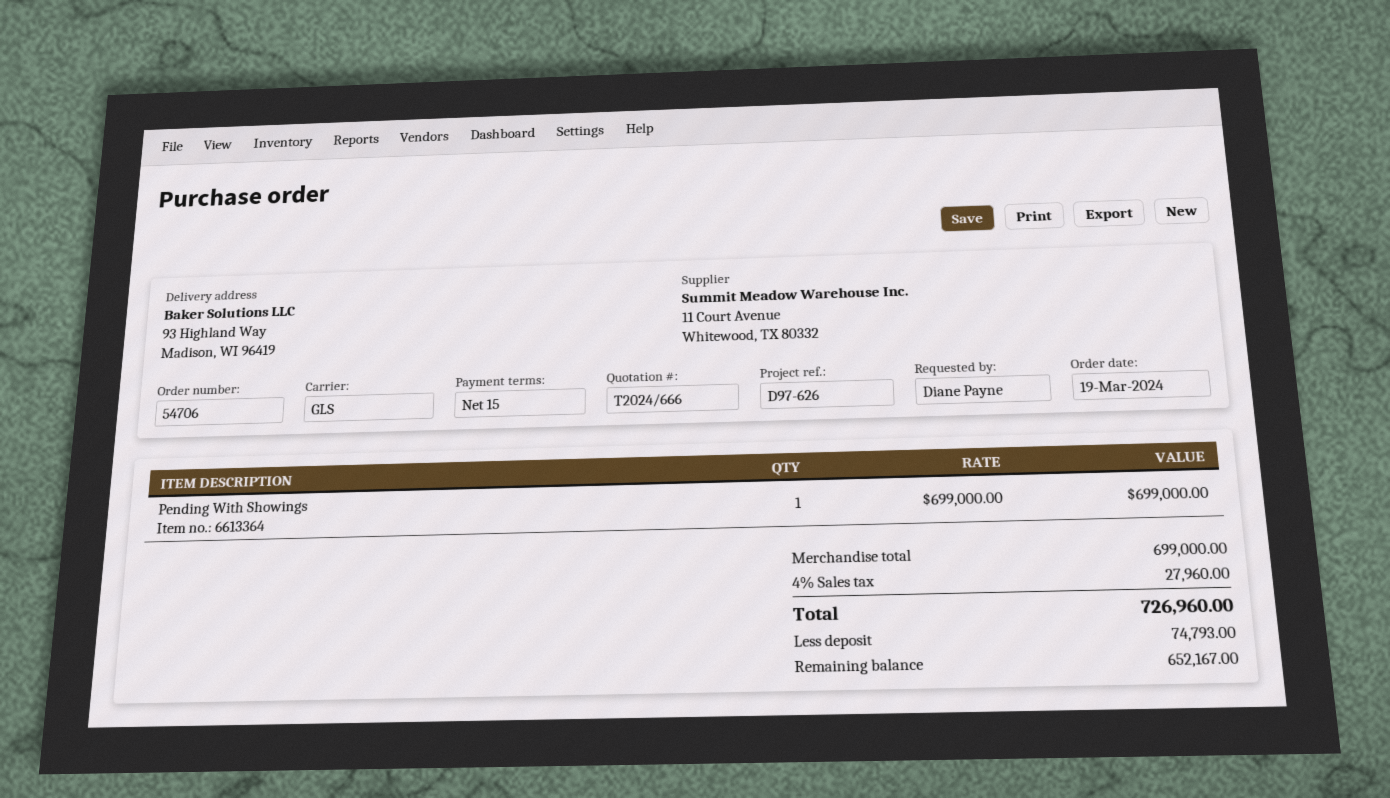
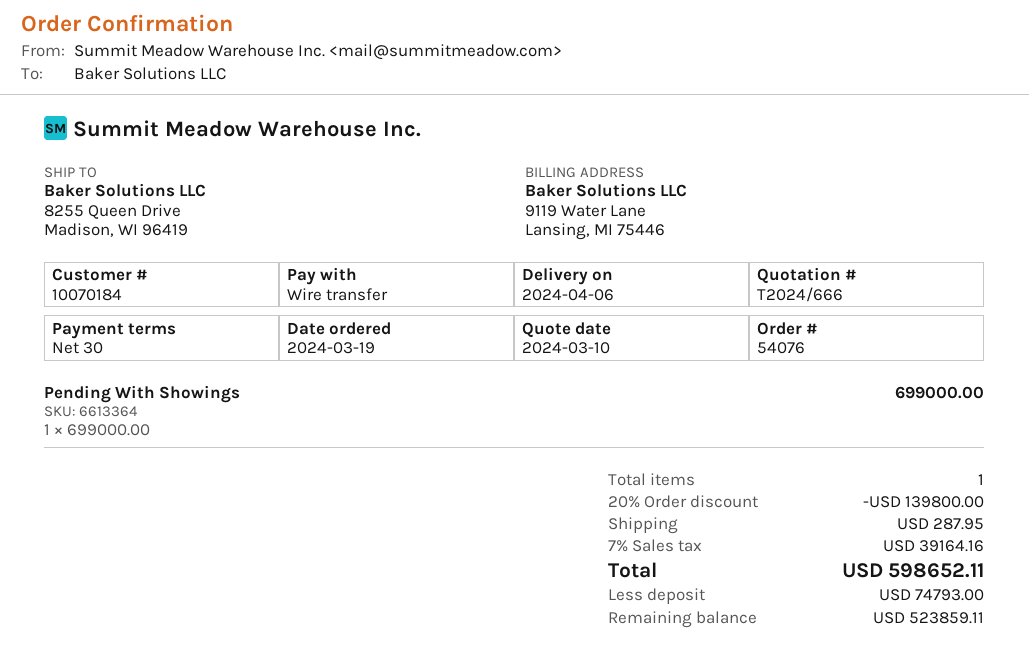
order number: 54706 -> 54076
payment terms: 15 days -> 30 days
ship to: 93 Highland Way, Madison, WI 96419 -> 8255 Queen Drive, Madison, WI 96419
discount: none -> 20% = 139800.00
shipping: none -> 287.95
tax: 4% = 27960.00 -> 7% = 39164.16
total: 726960.00 -> 598652.11
balance: 652167.00 -> 523859.11

